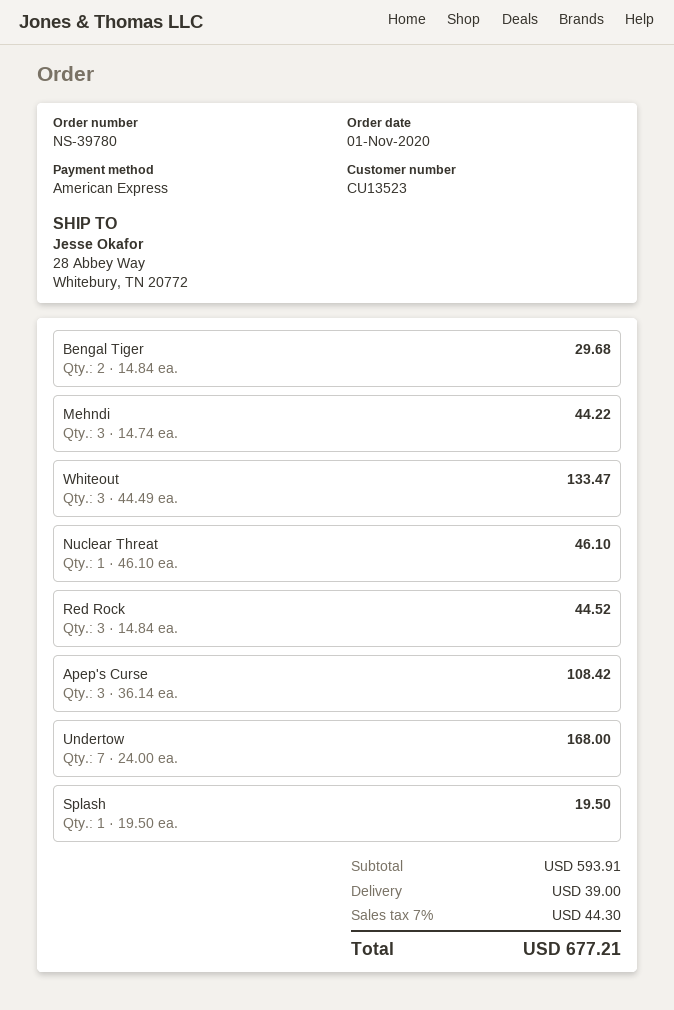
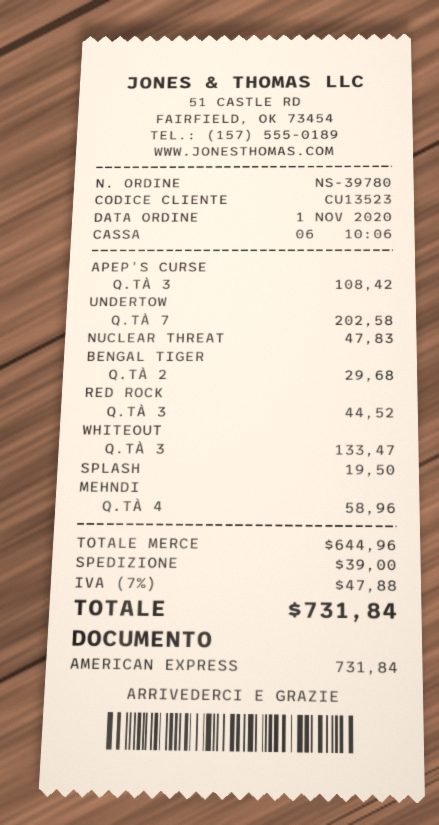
Mehndi: 3 for 44.22 -> 4 for 58.96
Nuclear Threat: 1 for 46.10 -> 1 for 47.83
Undertow: 7 for 168.00 -> 7 for 202.58
subtotal: 593.91 -> 644.96
tax: 7% = 44.30 -> 7% = 47.88
total: 677.21 -> 731.84

